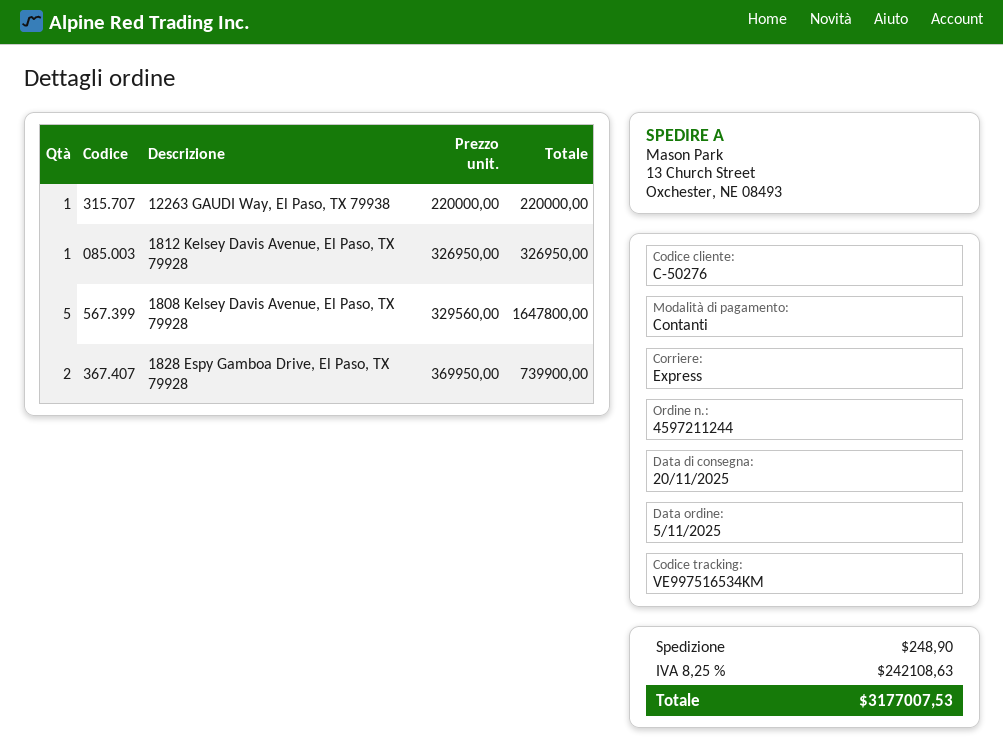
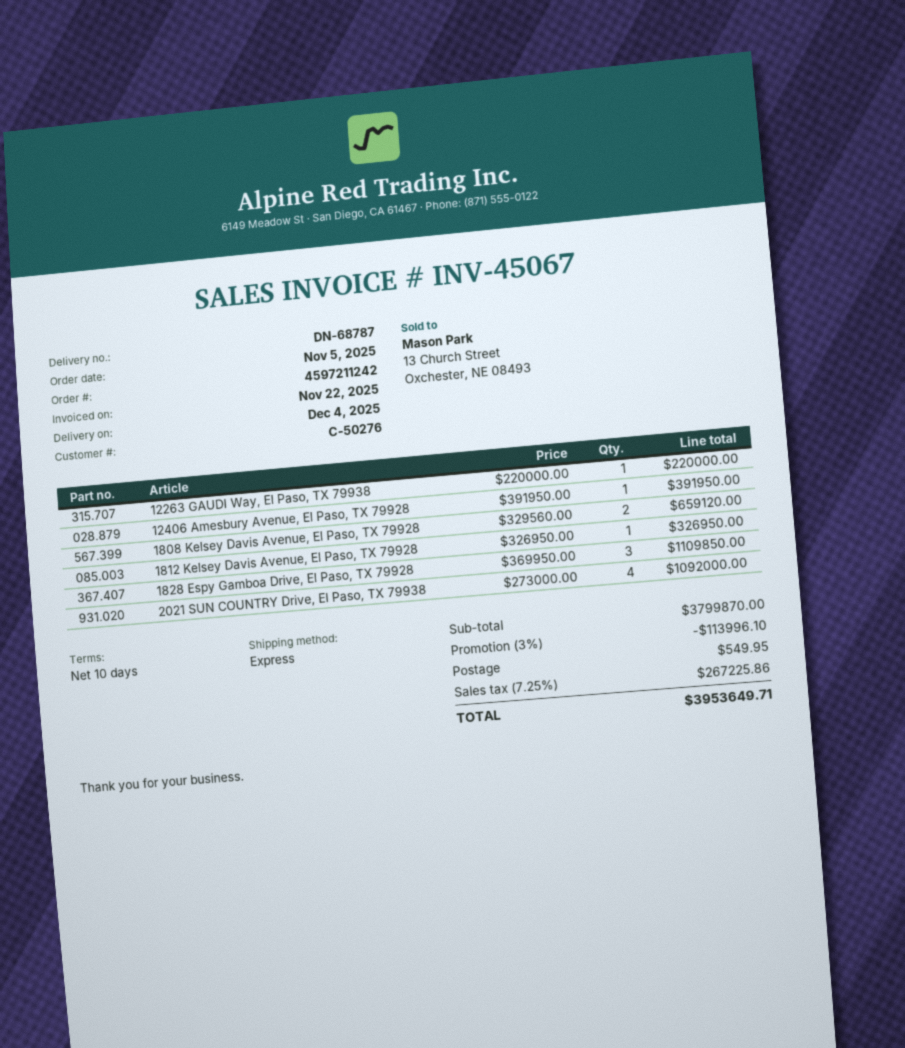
order number: 4597211244 -> 4597211242
delivery date: 2025-11-20 -> 2025-12-04
1808 Kelsey Davis Avenue, El Paso, TX 79928: 5 x 329560.00 = 1647800.00 -> 2 x 329560.00 = 659120.00
1828 Espy Gamboa Drive, El Paso, TX 79928: 2 x 369950.00 = 739900.00 -> 3 x 369950.00 = 1109850.00
12406 Amesbury Avenue, El Paso, TX 79928: none -> 1 x 391950.00 = 391950.00
2021 SUN COUNTRY Drive, El Paso, TX 79938: none -> 4 x 273000.00 = 1092000.00
discount: none -> 3% = 113996.10
shipping: 248.90 -> 549.95
tax: 8.25% = 242108.63 -> 7.25% = 267225.86
total: 3177007.53 -> 3953649.71

